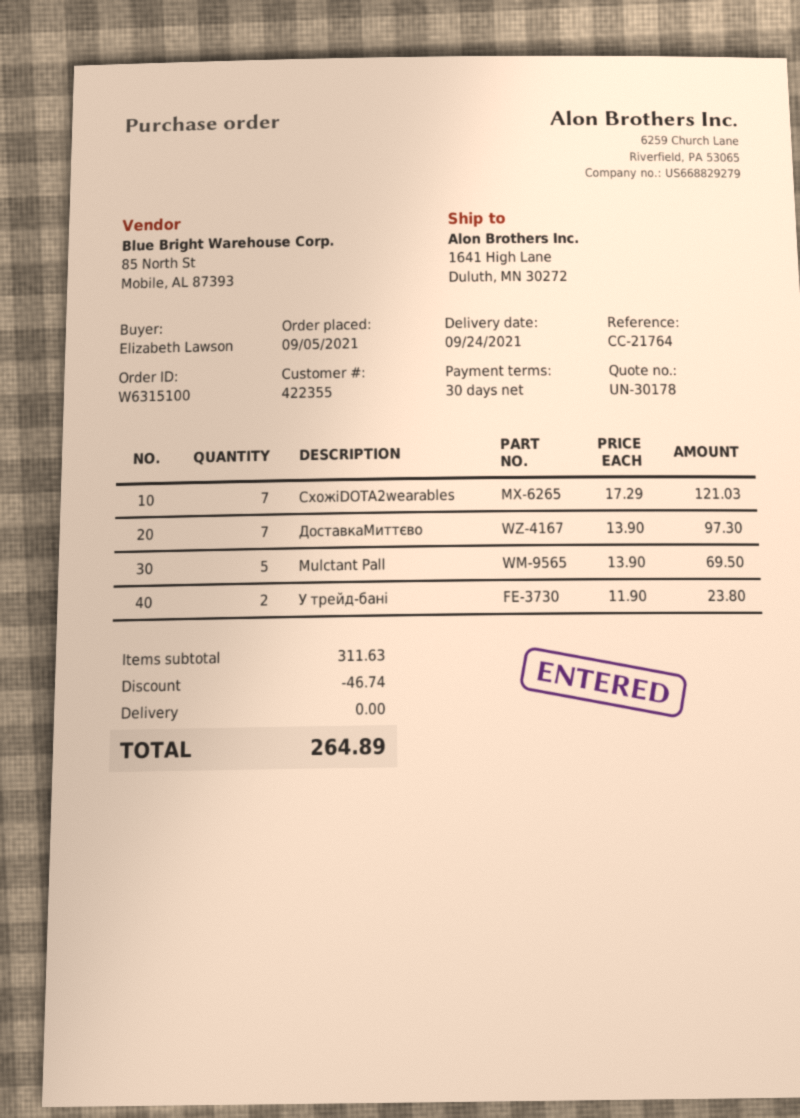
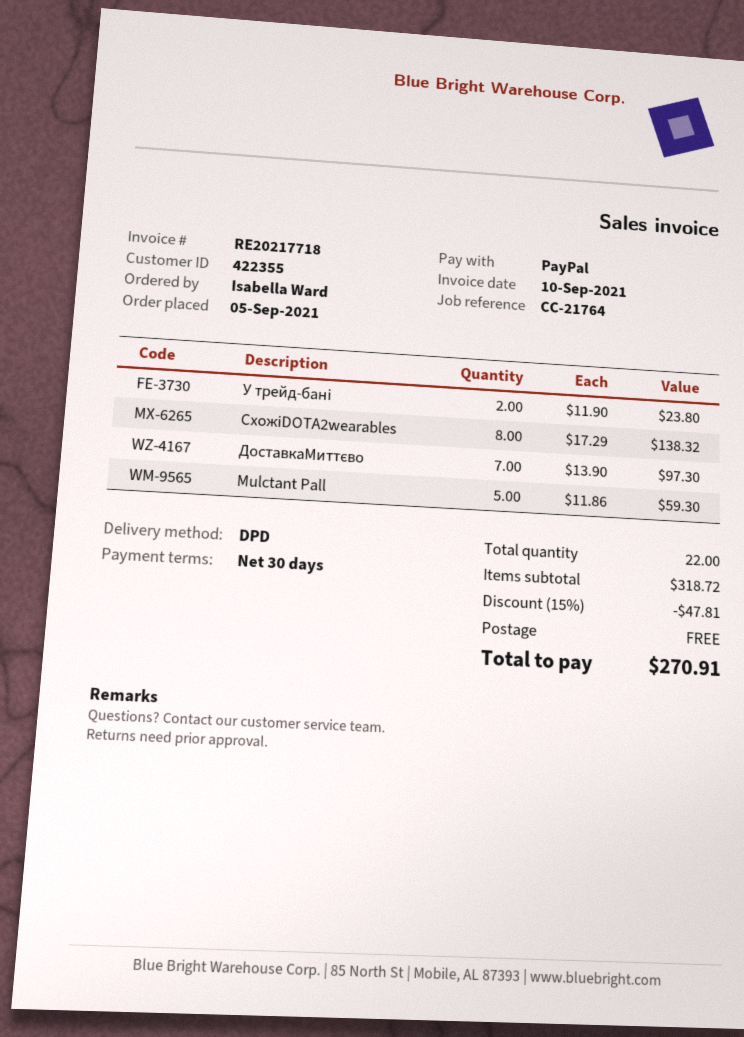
ordered by: Elizabeth Lawson -> Isabella Ward
СхожіDOTA2wearables: 7 x 17.29 = 121.03 -> 8 x 17.29 = 138.32
Mulctant Pall: 5 x 13.90 = 69.50 -> 5 x 11.86 = 59.30
subtotal: 311.63 -> 318.72
discount: 46.74 -> 47.81
total: 264.89 -> 270.91

